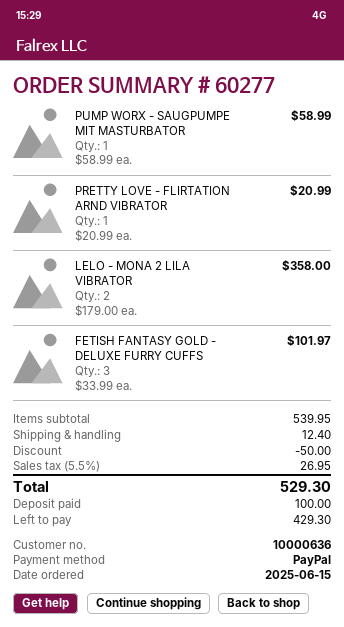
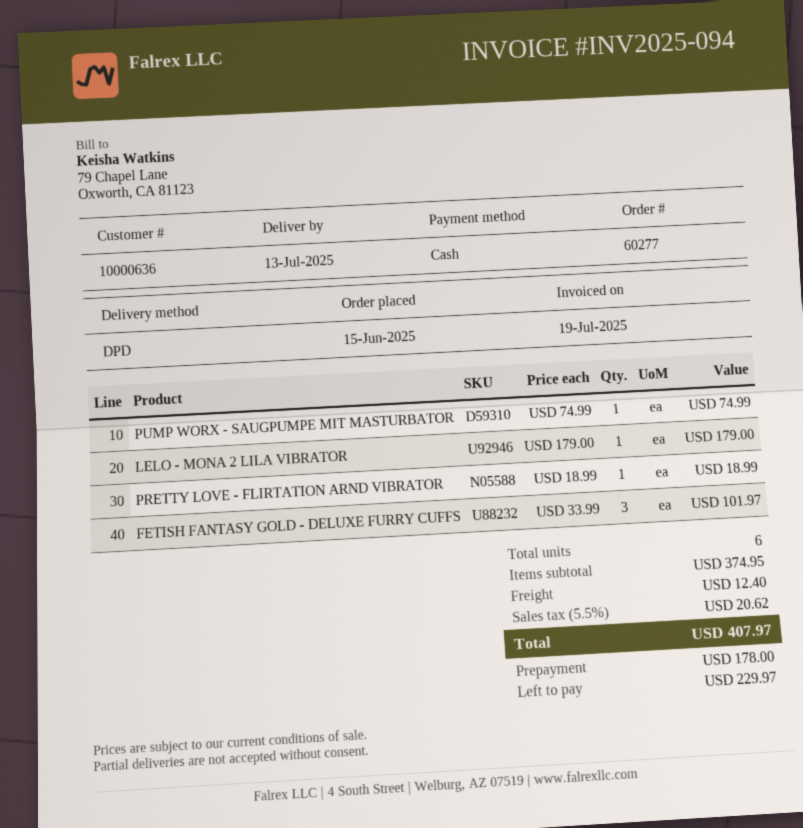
payment method: PayPal -> cash
PUMP WORX - SAUGPUMPE MIT MASTURBATOR: 1 x 58.99 = 58.99 -> 1 x 74.99 = 74.99
PRETTY LOVE - FLIRTATION ARND VIBRATOR: 1 x 20.99 = 20.99 -> 1 x 18.99 = 18.99
LELO - MONA 2 LILA VIBRATOR: 2 x 179.00 = 358.00 -> 1 x 179.00 = 179.00
subtotal: 539.95 -> 374.95
discount: 50.00 -> none
tax: 5.5% = 26.95 -> 5.5% = 20.62
total: 529.30 -> 407.97
deposit: 100.00 -> 178.00
balance: 429.30 -> 229.97

